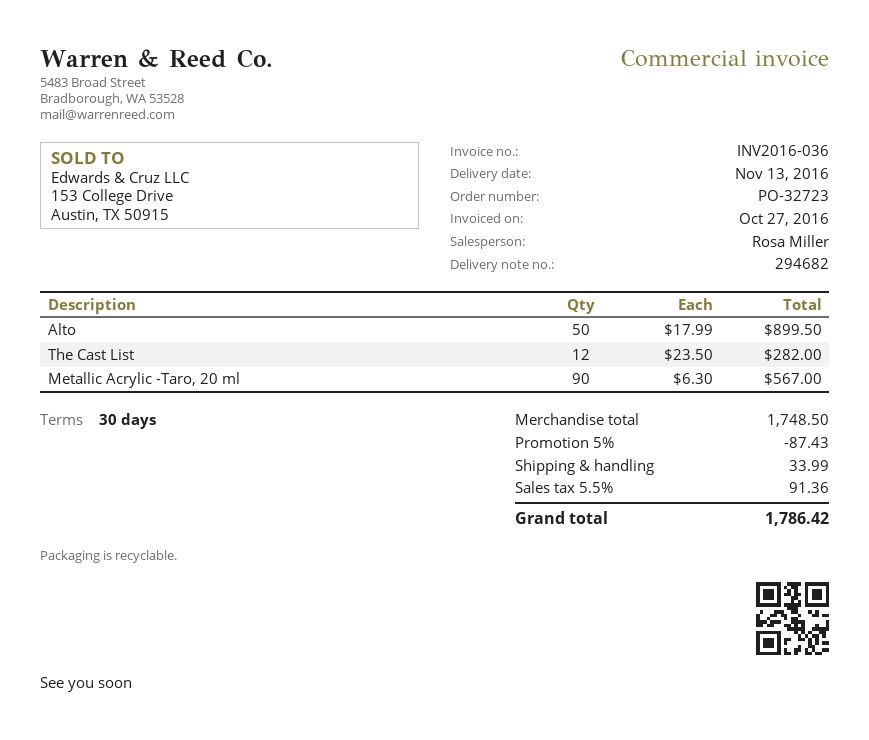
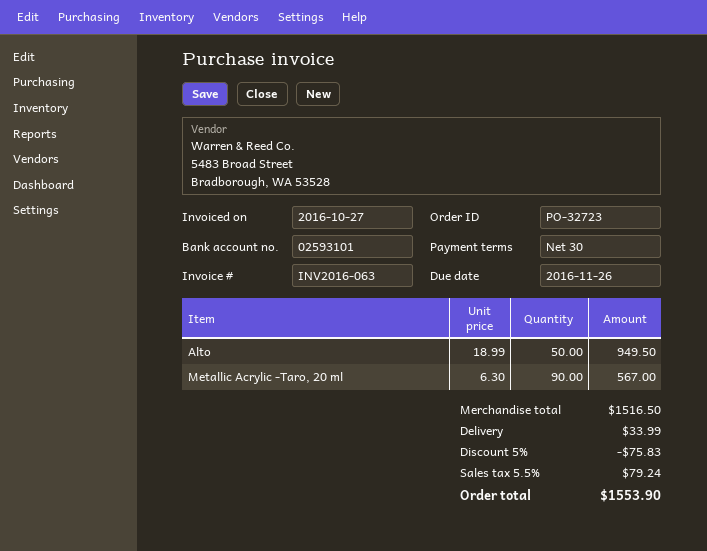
invoice number: INV2016-036 -> INV2016-063
Alto: 50 x 17.99 = 899.50 -> 50 x 18.99 = 949.50
The Cast List: 12 x 23.50 = 282.00 -> none
subtotal: 1748.50 -> 1516.50
discount: 5% = 87.43 -> 5% = 75.83
tax: 5.5% = 91.36 -> 5.5% = 79.24
total: 1786.42 -> 1553.90

